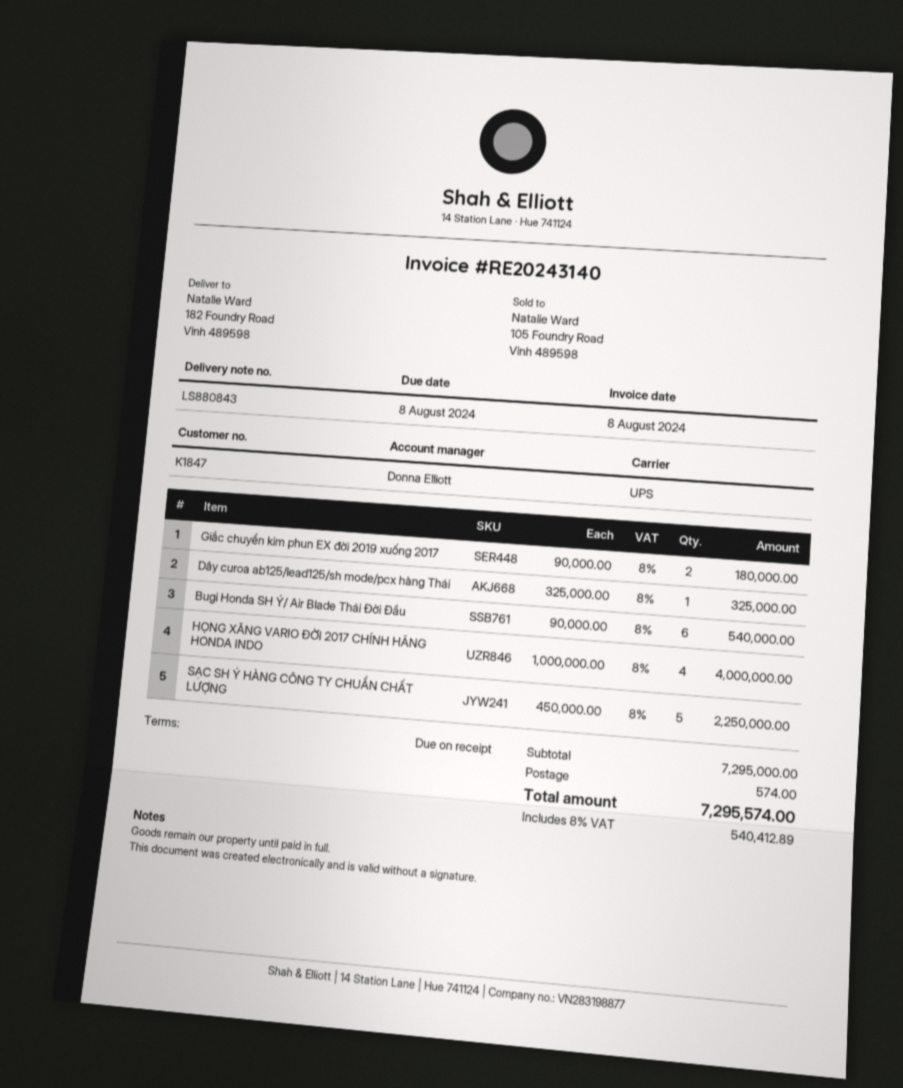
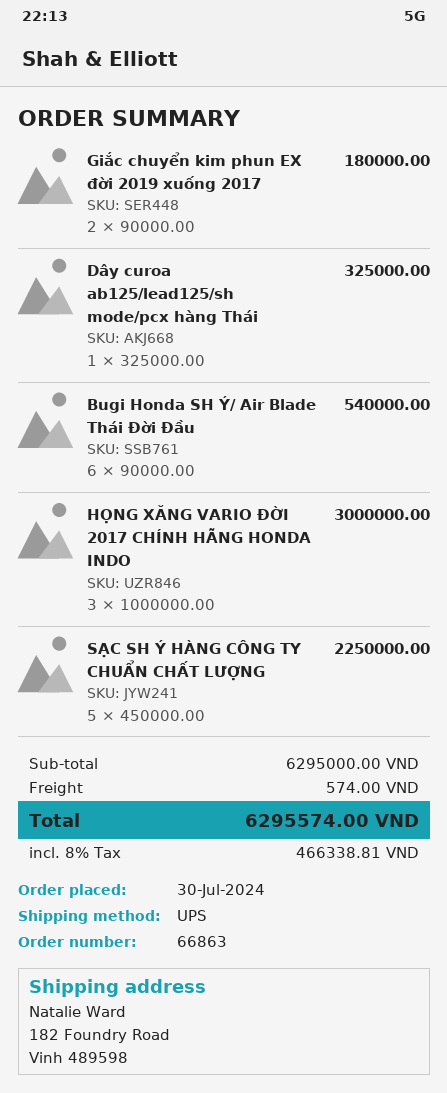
HỌNG XĂNG VARIO ĐỜI 2017 CHÍNH HÃNG HONDA INDO: 4 x 1000000.00 = 4000000.00 -> 3 x 1000000.00 = 3000000.00
subtotal: 7295000.00 -> 6295000.00
tax: 8% = 540412.89 -> 8% = 466338.81
total: 7295574.00 -> 6295574.00

